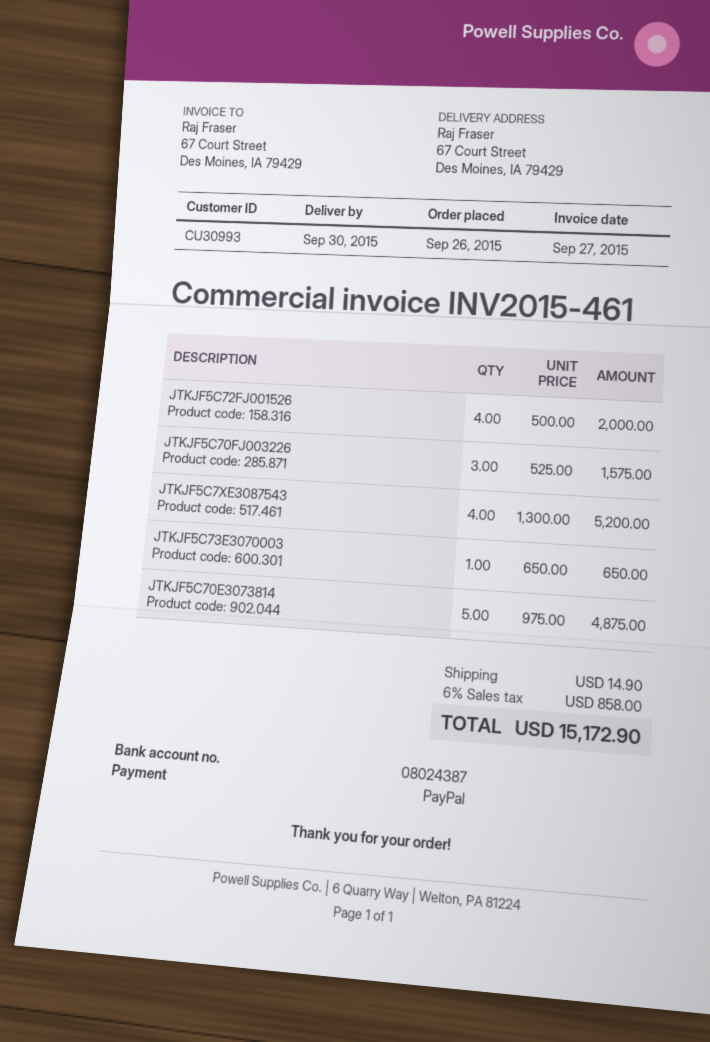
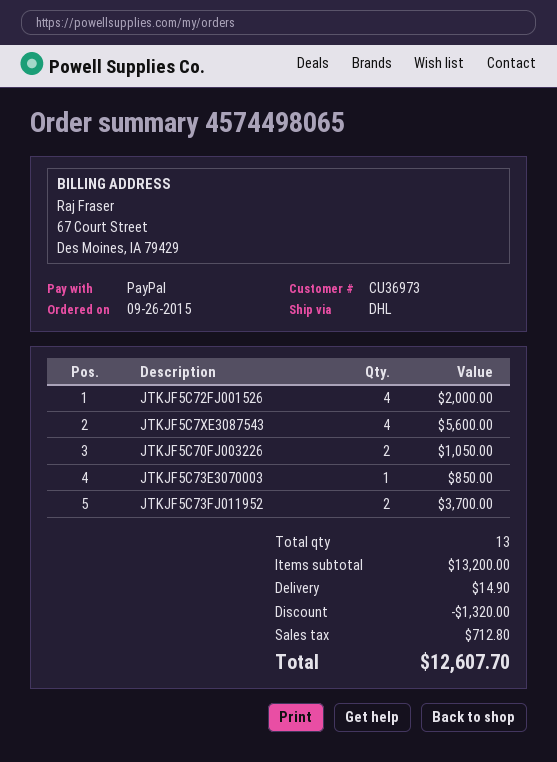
customer number: CU30993 -> CU36973
JTKJF5C70FJ003226: 3 for 1575.00 -> 2 for 1050.00
JTKJF5C7XE3087543: 4 for 5200.00 -> 4 for 5600.00
JTKJF5C73E3070003: 1 for 650.00 -> 1 for 850.00
JTKJF5C70E3073814: 5 for 4875.00 -> none
JTKJF5C73FJ011952: none -> 2 for 3700.00
discount: none -> 1320.00
tax: 858.00 -> 712.80
total: 15172.90 -> 12607.70

